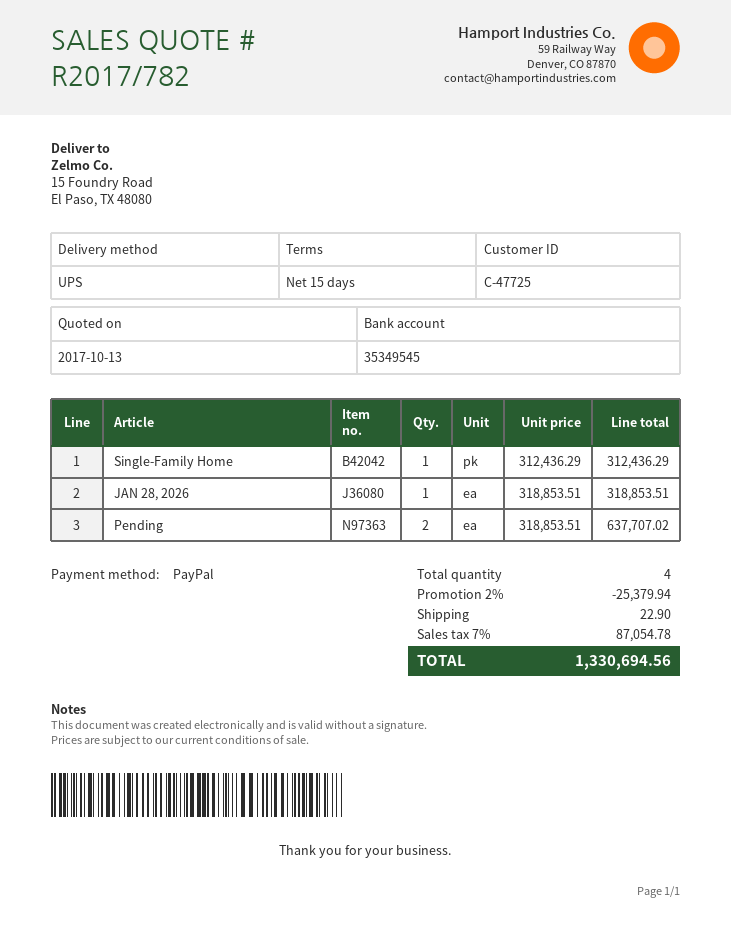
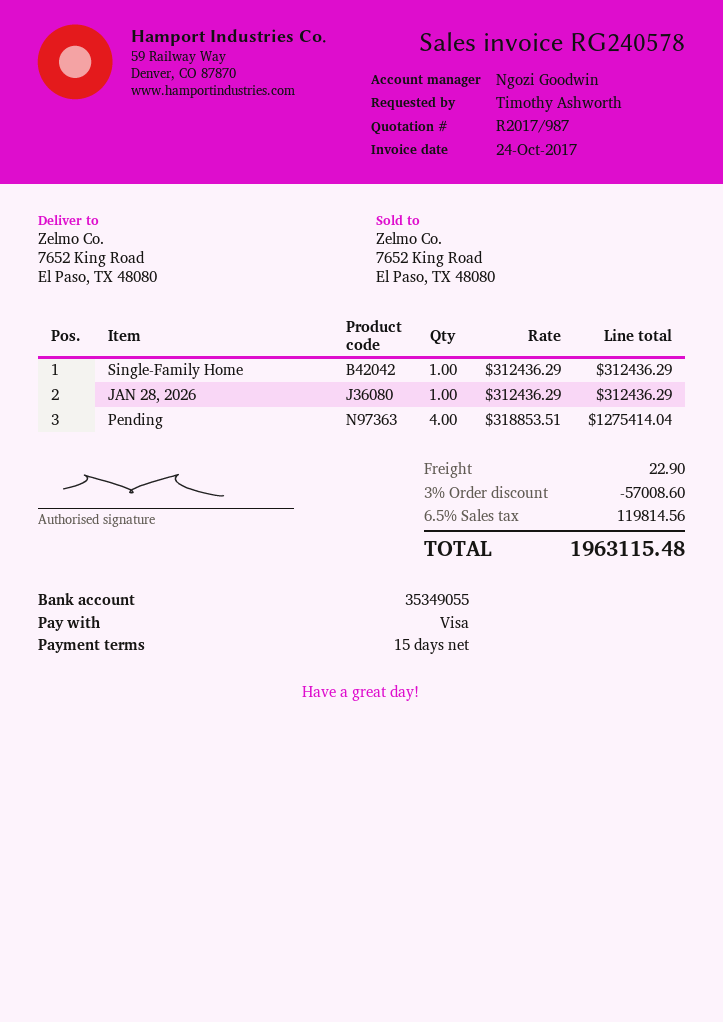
quote number: R2017/782 -> R2017/987
payment method: PayPal -> Visa
bank account: 35349545 -> 35349055
ship to: 15 Foundry Road, El Paso, TX 48080 -> 7652 King Road, El Paso, TX 48080
JAN 28, 2026: 1 x 318853.51 = 318853.51 -> 1 x 312436.29 = 312436.29
Pending: 2 x 318853.51 = 637707.02 -> 4 x 318853.51 = 1275414.04
discount: 2% = 25379.94 -> 3% = 57008.60
tax: 7% = 87054.78 -> 6.5% = 119814.56
total: 1330694.56 -> 1963115.48

